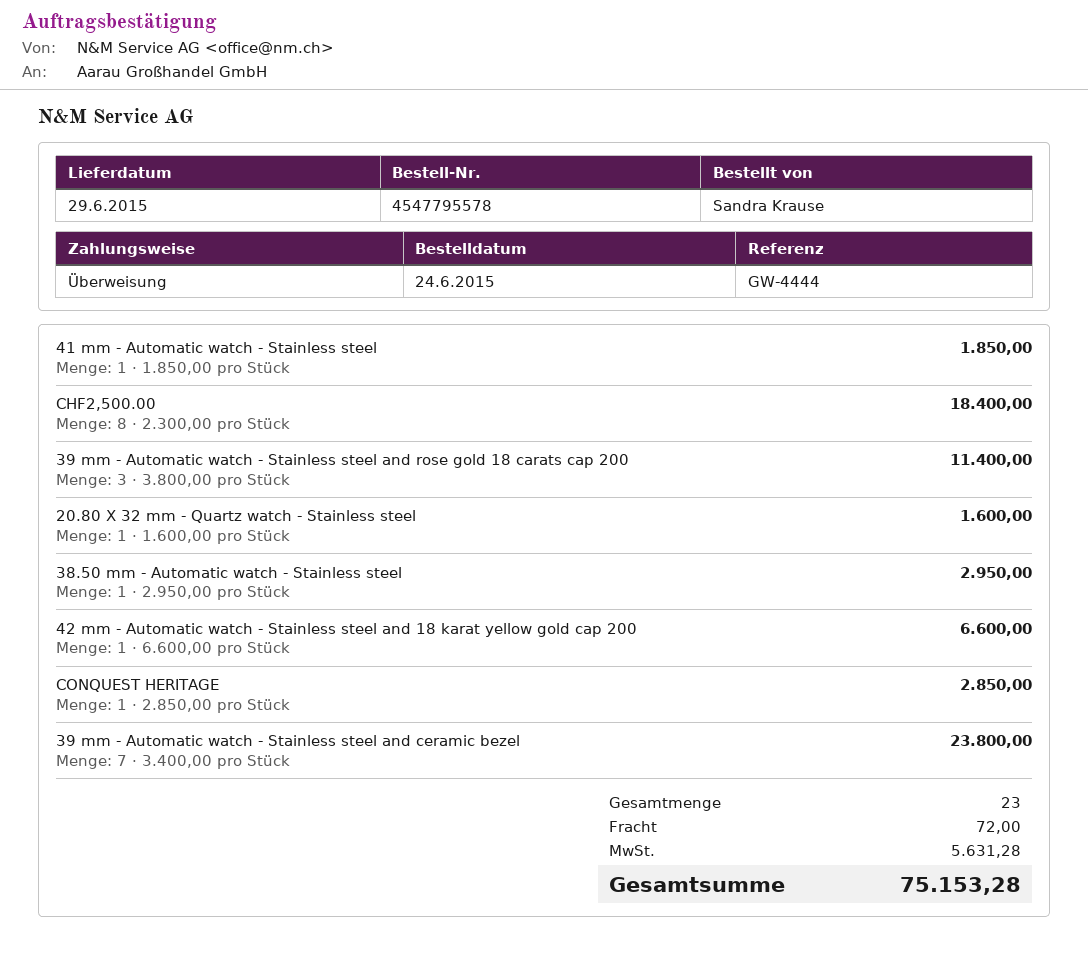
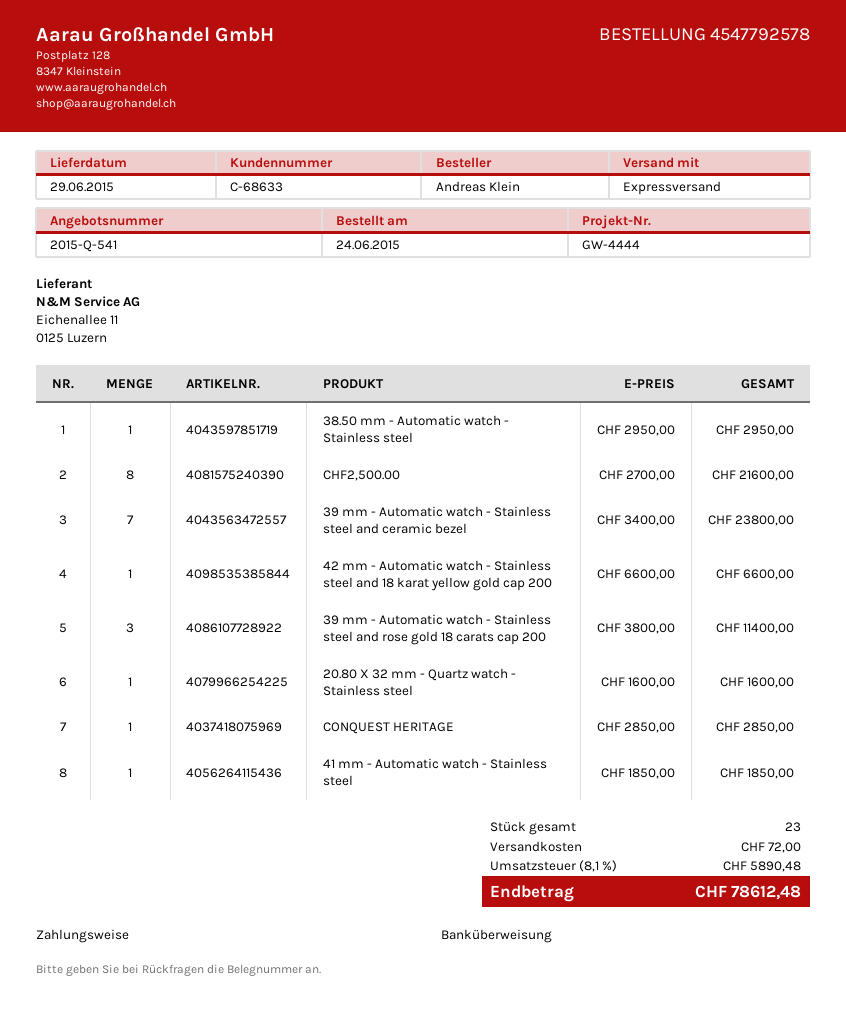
order number: 4547795578 -> 4547792578
ordered by: Sandra Krause -> Andreas Klein
CHF2,500.00: 8 x 2300.00 = 18400.00 -> 8 x 2700.00 = 21600.00
tax: 5631.28 -> 5890.48
total: 75153.28 -> 78612.48

